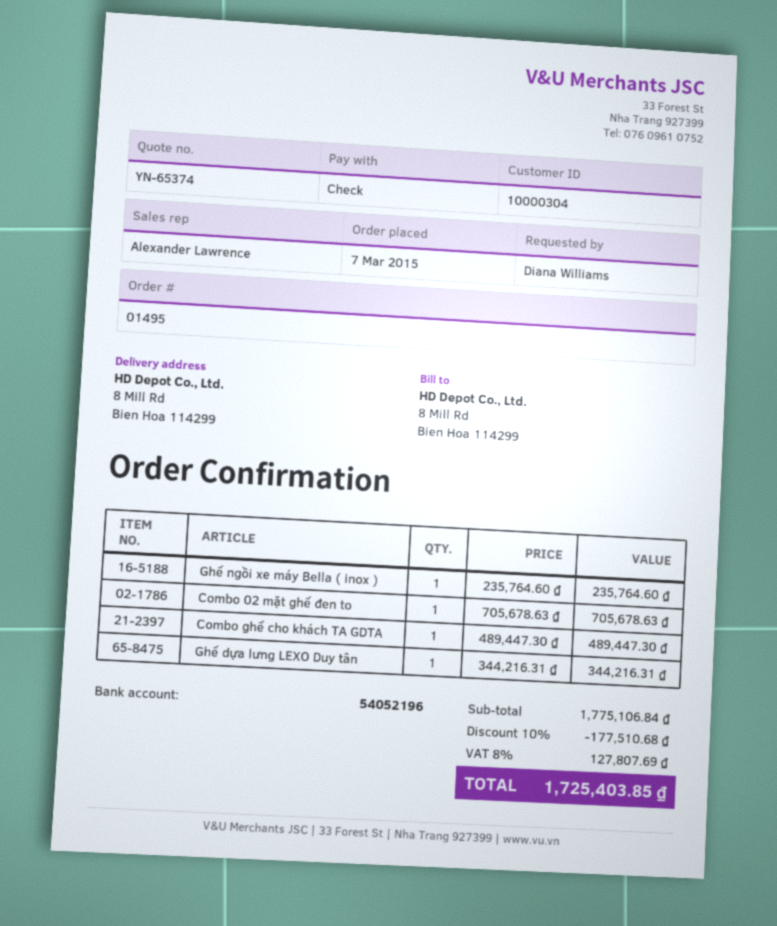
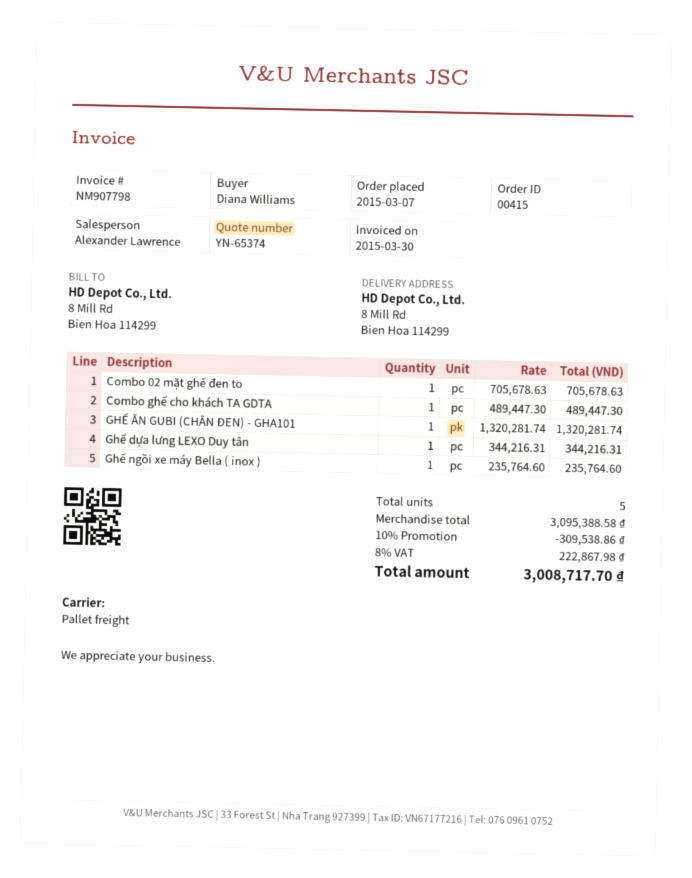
order number: 01495 -> 00415
GHẾ ĂN GUBI (CHÂN ĐEN) - GHA101: none -> 1 x 1320281.74 = 1320281.74
subtotal: 1775106.84 -> 3095388.58
discount: 10% = 177510.68 -> 10% = 309538.86
tax: 8% = 127807.69 -> 8% = 222867.98
total: 1725403.85 -> 3008717.70

